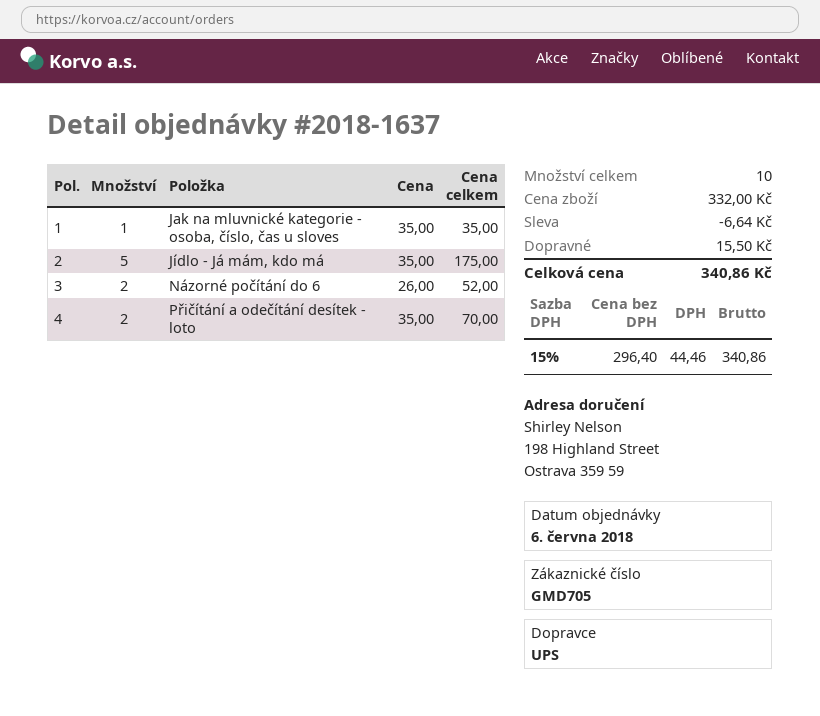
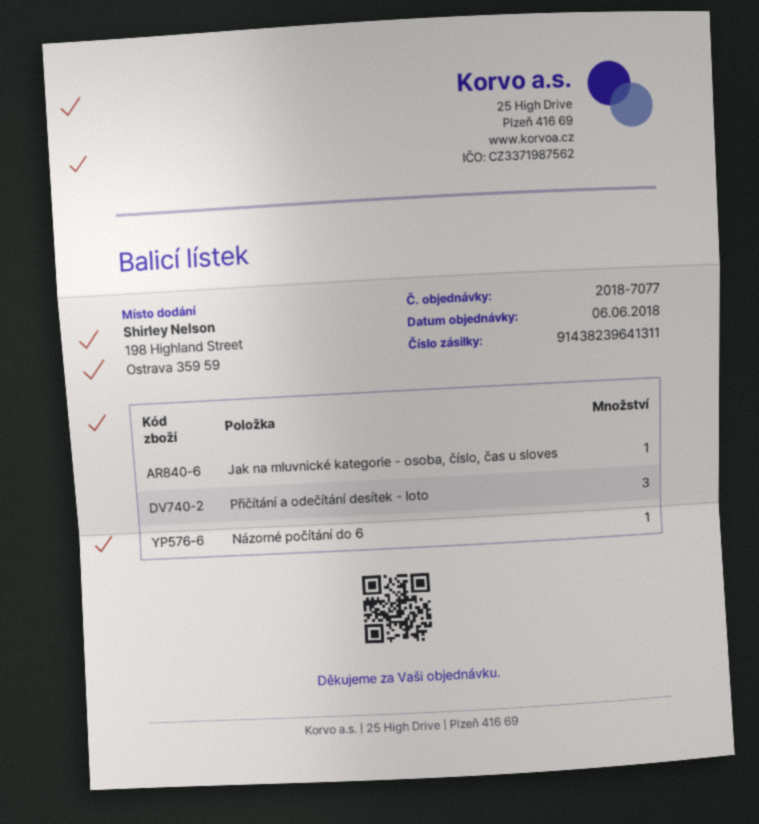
order number: 2018-1637 -> 2018-7077
Jídlo - Já mám, kdo má: 5 -> none
Názorné počítání do 6: 2 -> 1
Přičítání a odečítání desítek - loto: 2 -> 3

